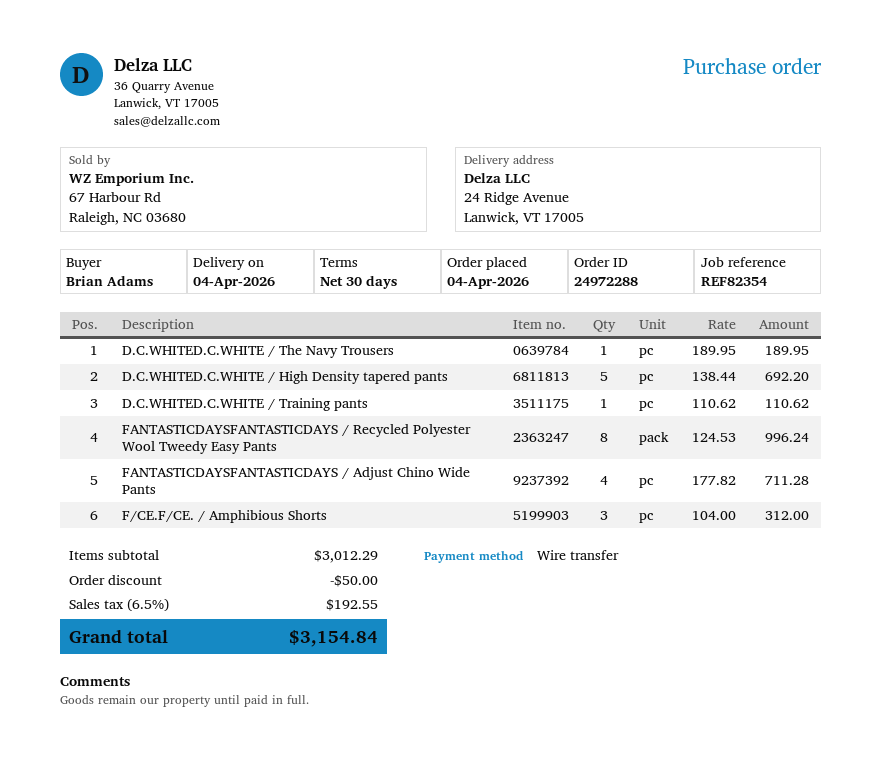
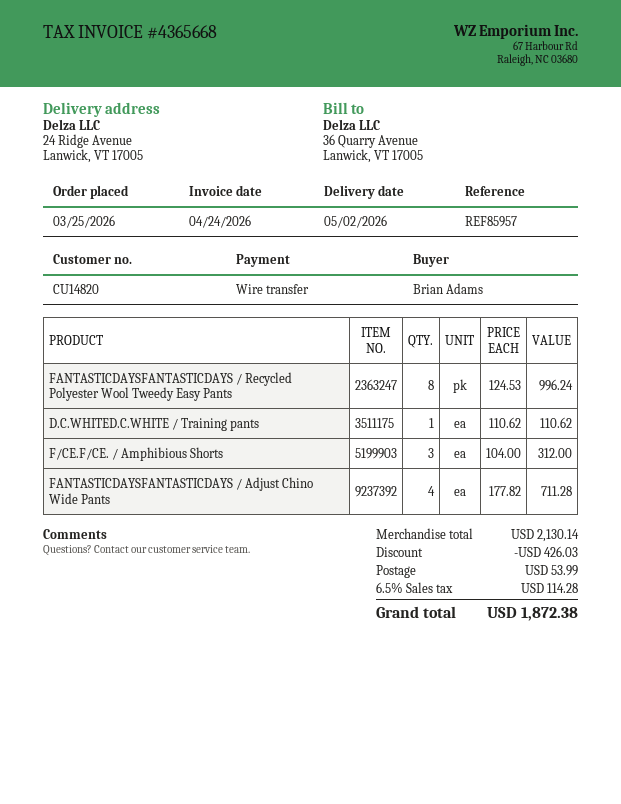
order date: 2026-04-04 -> 2026-03-25
delivery date: 2026-04-04 -> 2026-05-02
reference: REF82354 -> REF85957
D.C.WHITED.C.WHITE / The Navy Trousers: 1 x 189.95 = 189.95 -> none
D.C.WHITED.C.WHITE / High Density tapered pants: 5 x 138.44 = 692.20 -> none
subtotal: 3012.29 -> 2130.14
discount: 50.00 -> 426.03
shipping: none -> 53.99
tax: 6.5% = 192.55 -> 6.5% = 114.28
total: 3154.84 -> 1872.38

